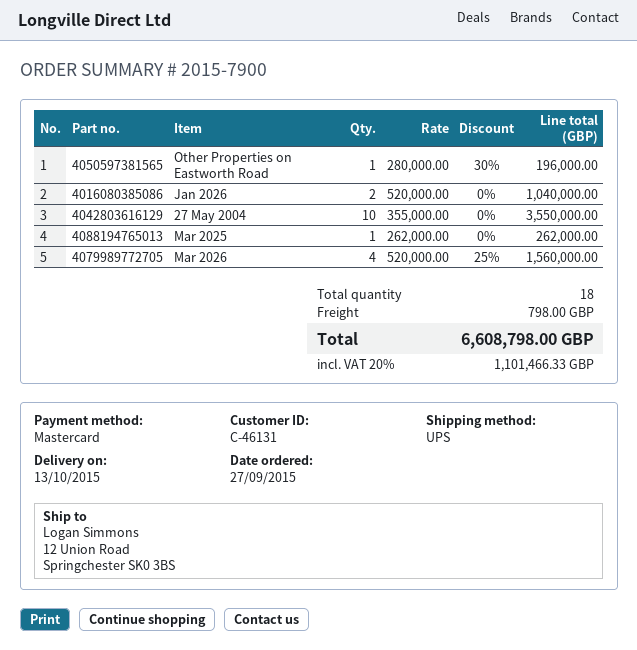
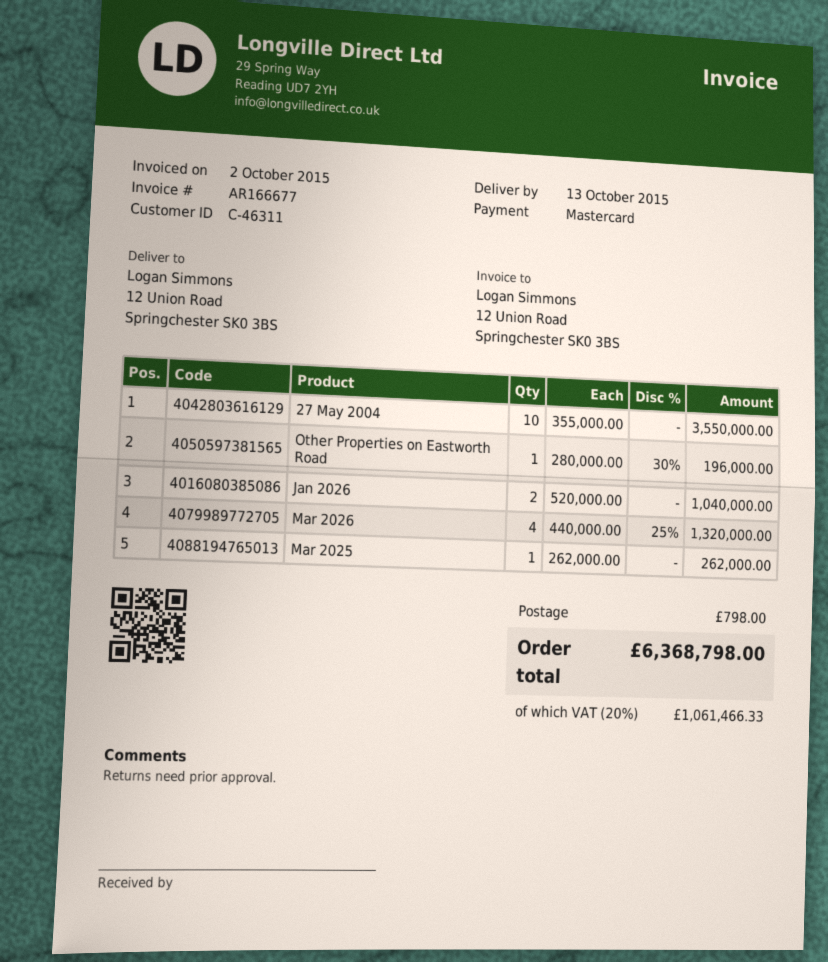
customer number: C-46131 -> C-46311
Mar 2026: 4 x 520000.00 - 25% = 1560000.00 -> 4 x 440000.00 - 25% = 1320000.00
tax: 20% = 1101466.33 -> 20% = 1061466.33
total: 6608798.00 -> 6368798.00

